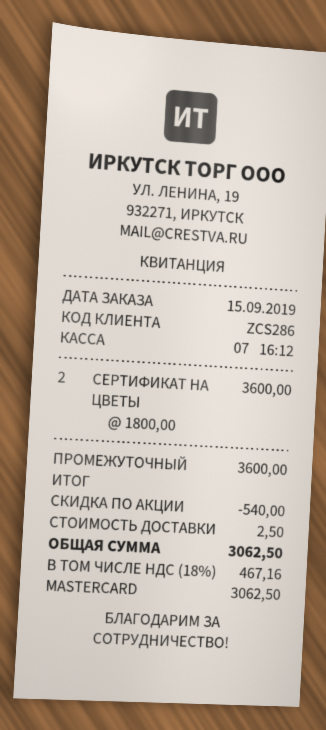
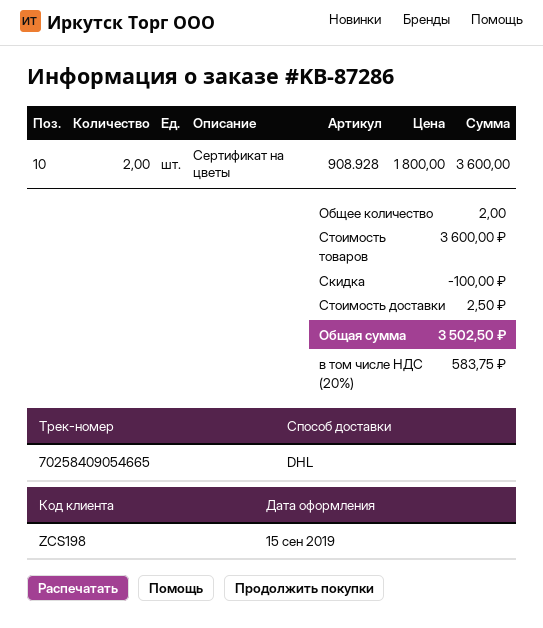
customer number: ZCS286 -> ZCS198
discount: 540.00 -> 100.00
tax: 18% = 467.16 -> 20% = 583.75
total: 3062.50 -> 3502.50

